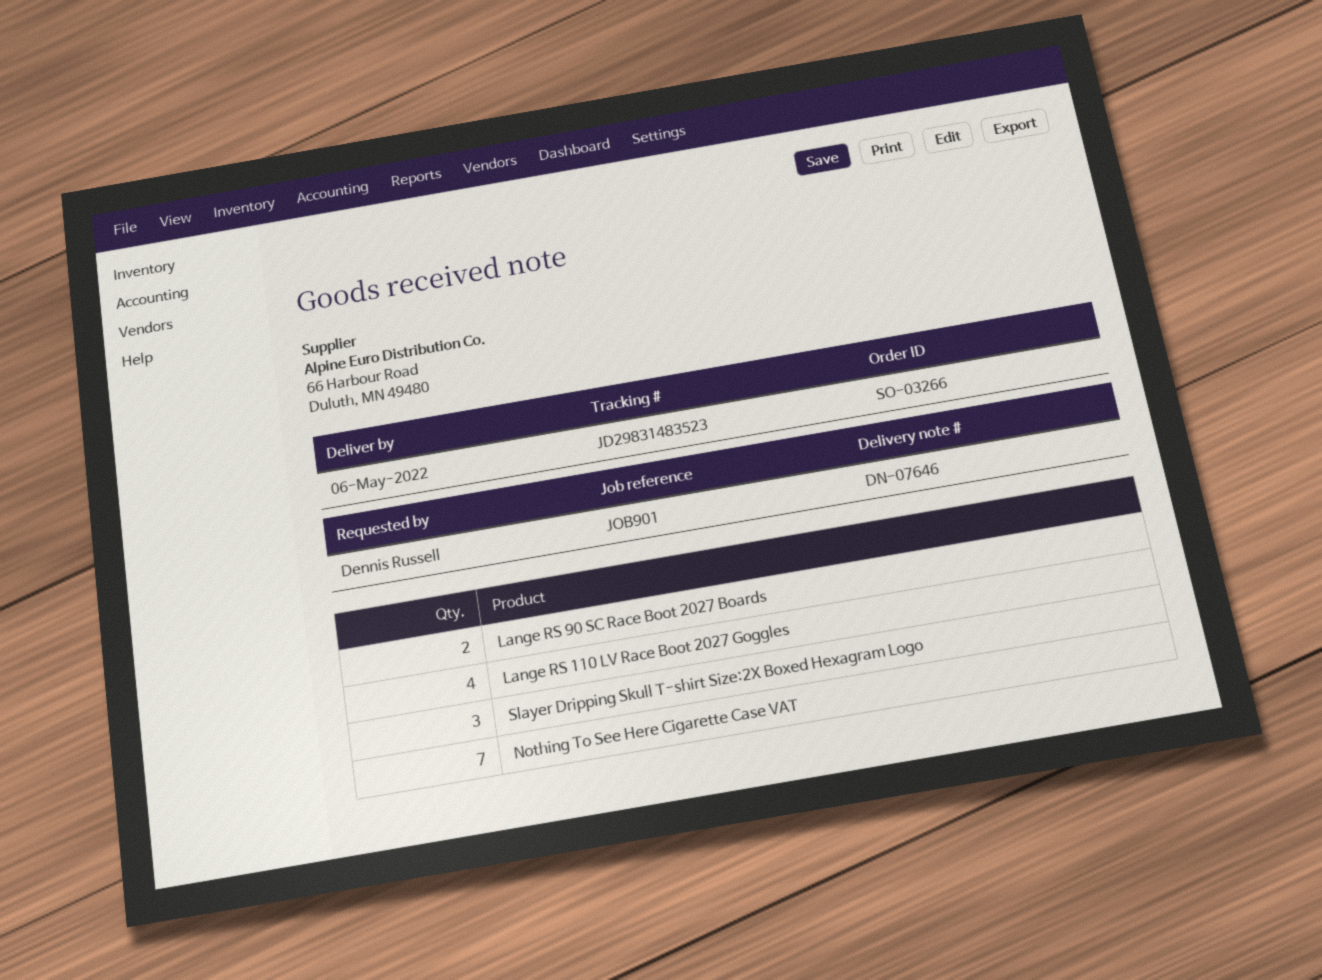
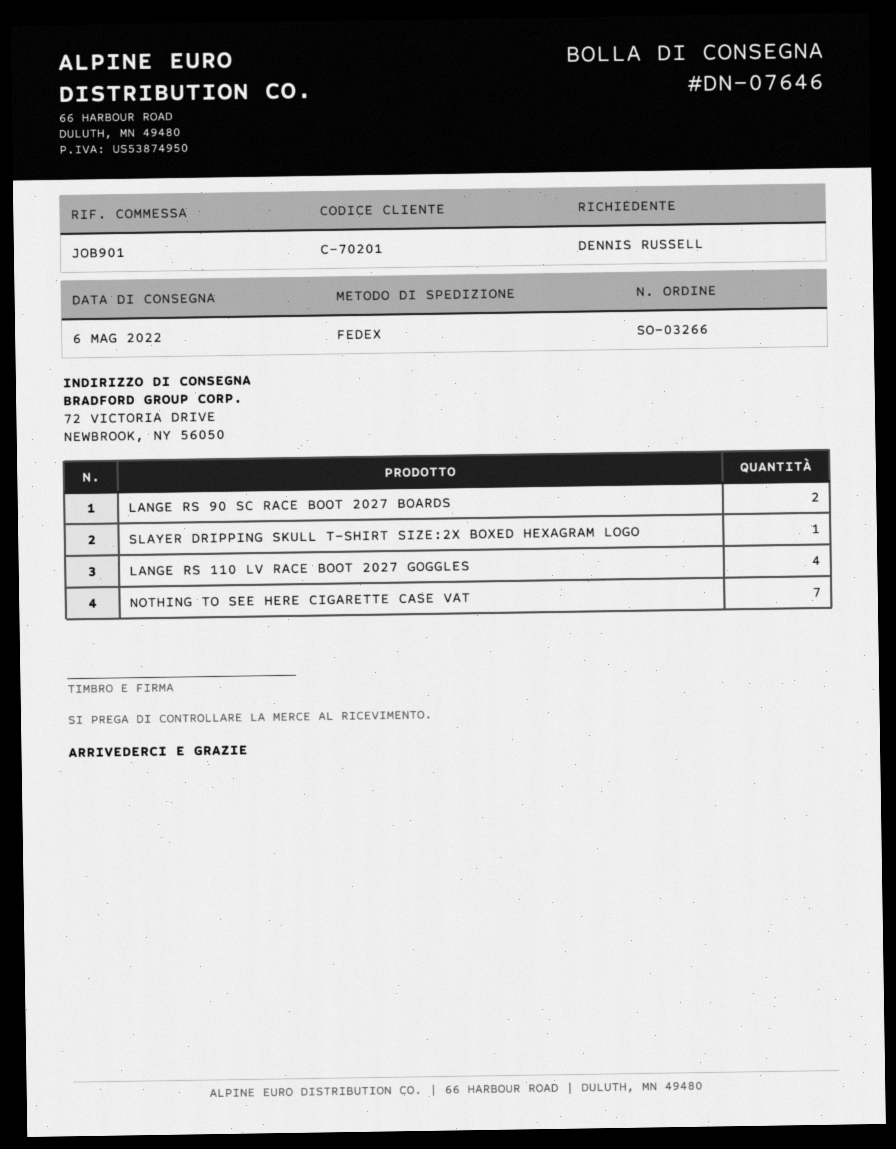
Slayer Dripping Skull T-shirt Size:2X Boxed Hexagram Logo: 3 -> 1

